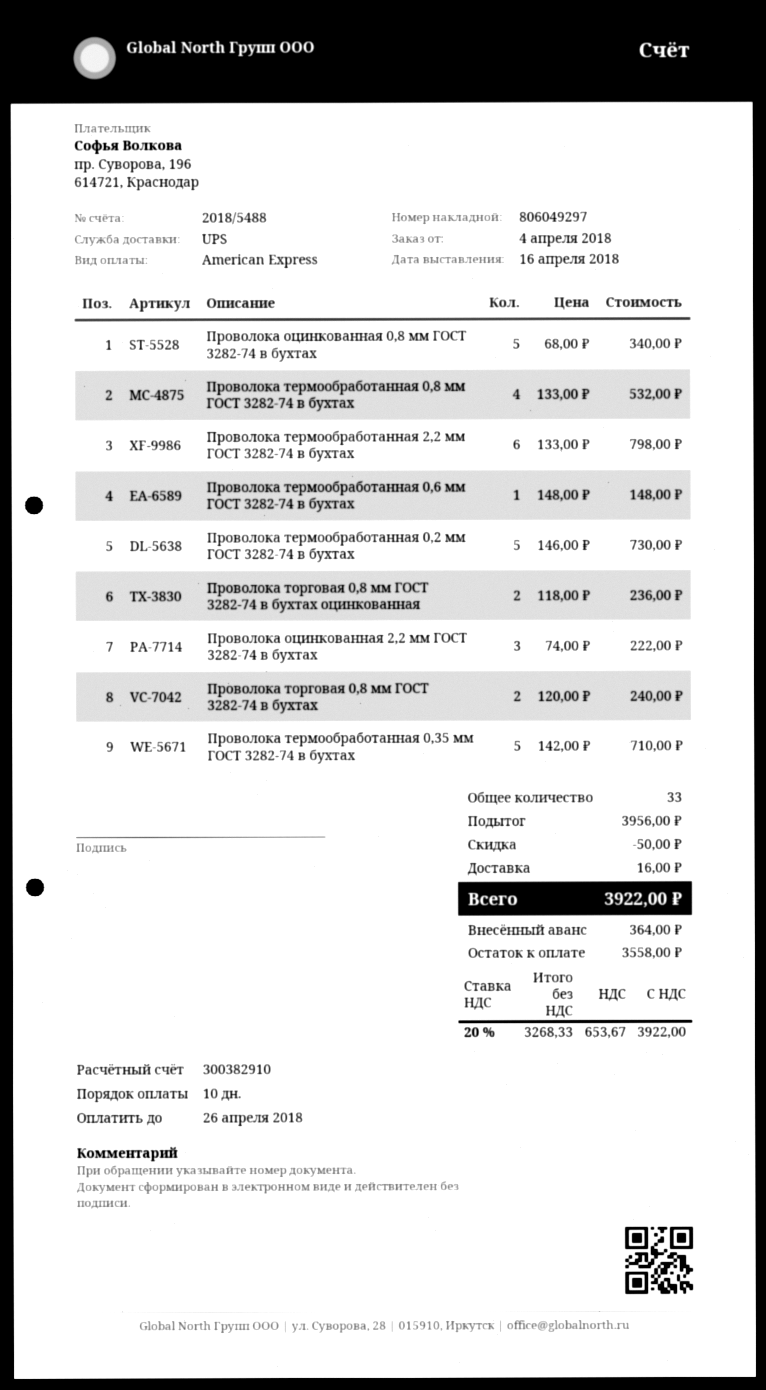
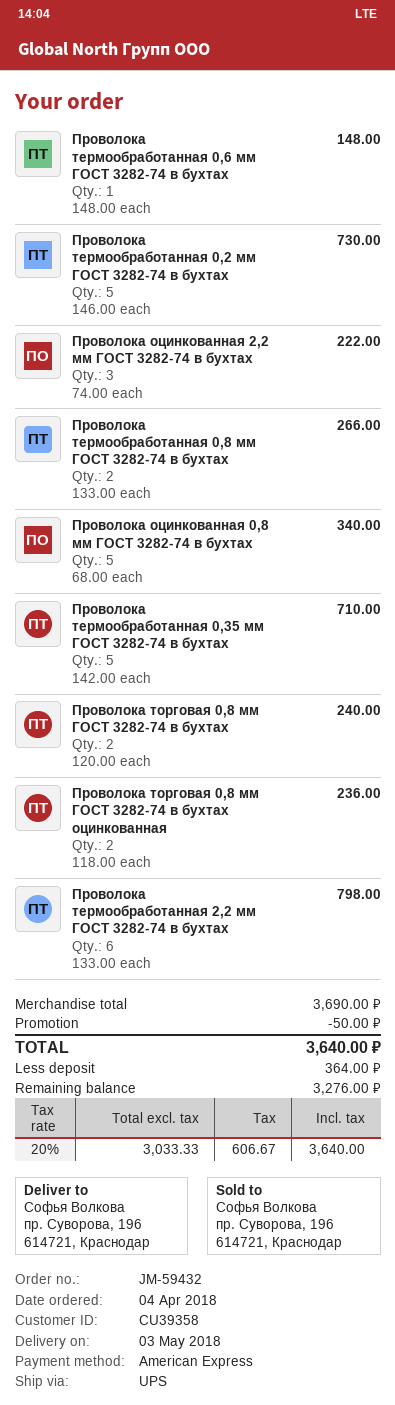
Проволока термообработанная 0,8 мм ГОСТ 3282-74 в бухтах: 4 x 133.00 = 532.00 -> 2 x 133.00 = 266.00
subtotal: 3956.00 -> 3690.00
shipping: 16.00 -> none
net: 3268.33 -> 3033.33
tax: 20% = 653.67 -> 20% = 606.67
total: 3922.00 -> 3640.00
balance: 3558.00 -> 3276.00

